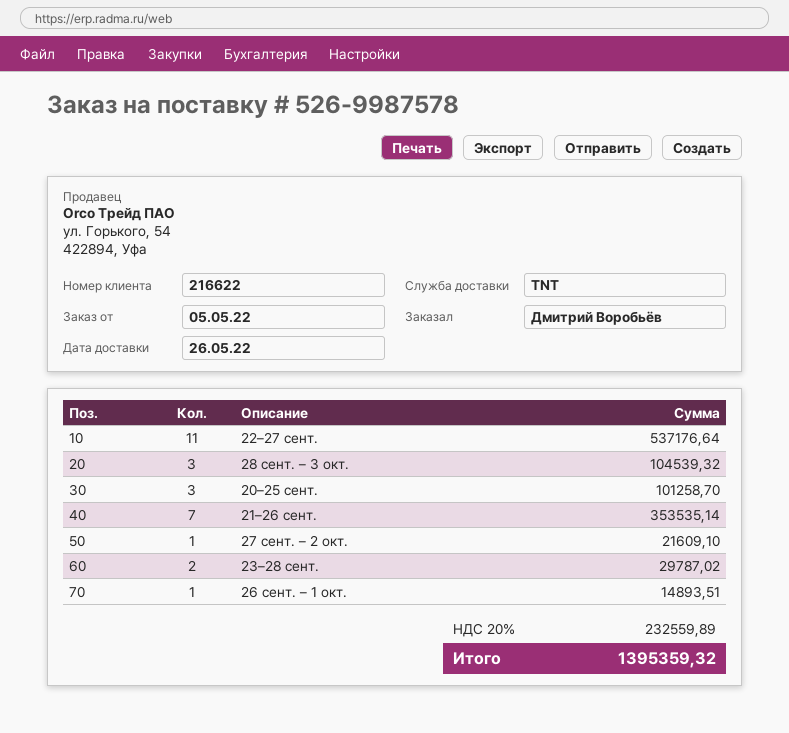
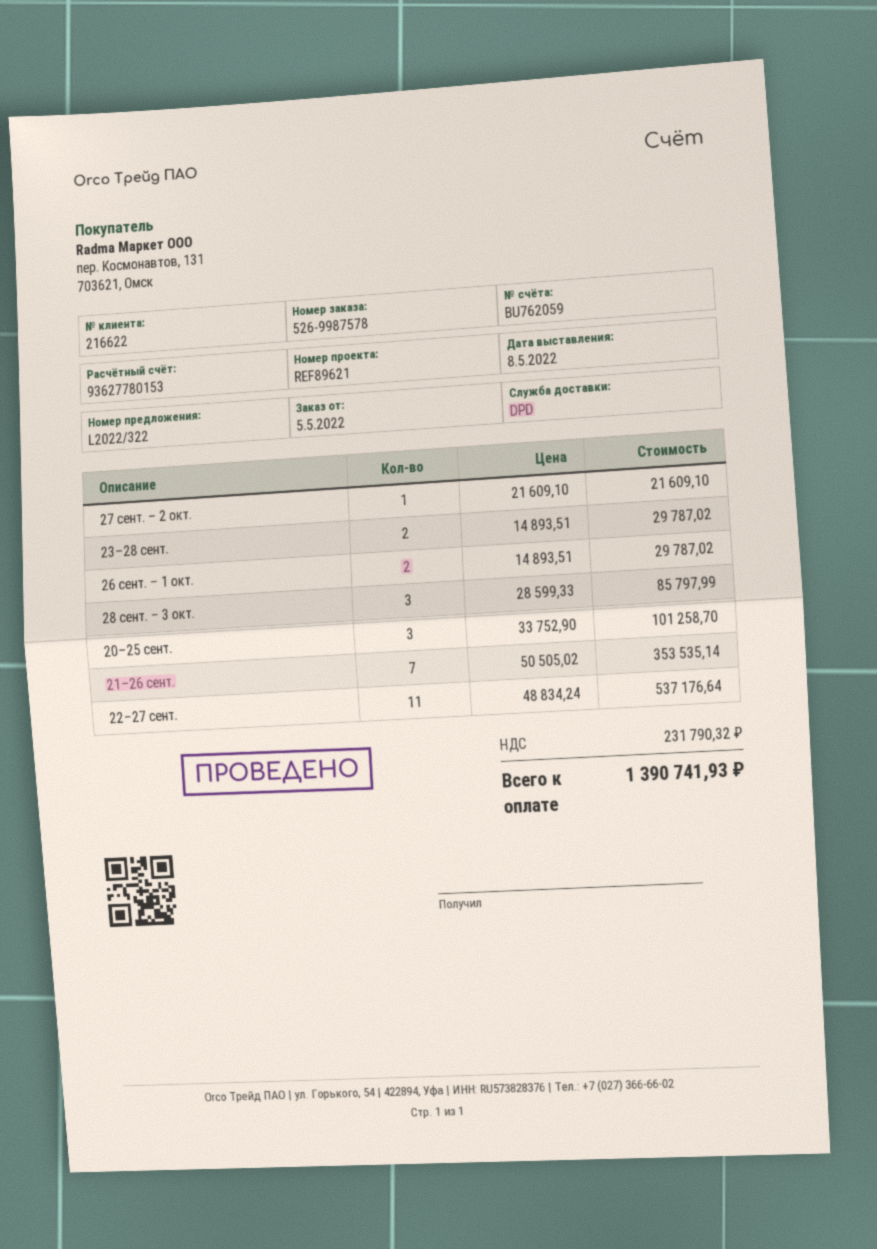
shipping method: TNT -> DPD
28 сент. – 3 окт.: 3 for 104539.32 -> 3 for 85797.99
26 сент. – 1 окт.: 1 for 14893.51 -> 2 for 29787.02
tax: 232559.89 -> 231790.32
total: 1395359.32 -> 1390741.93

